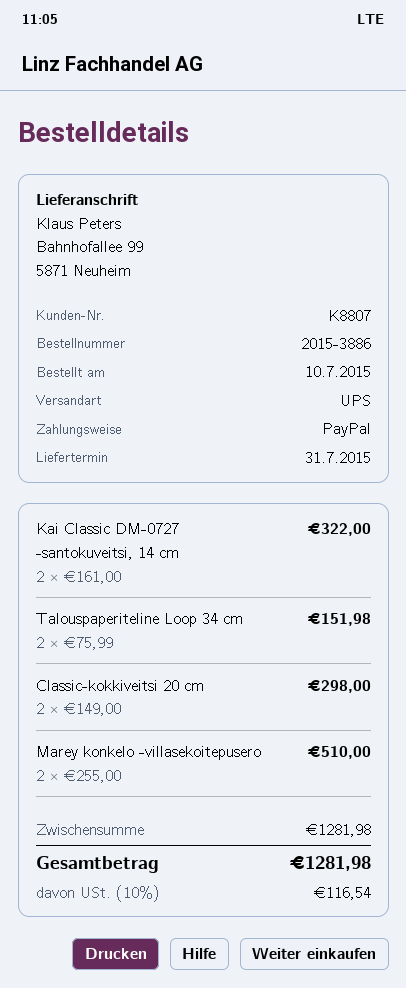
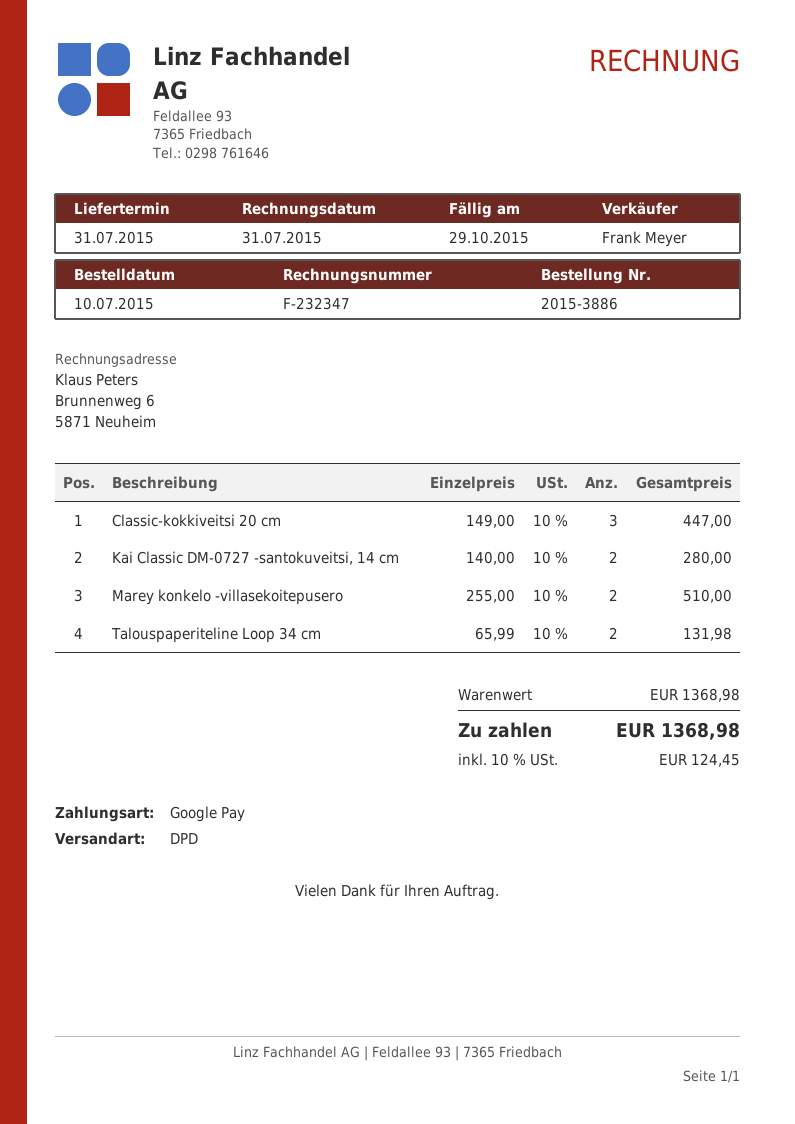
payment method: PayPal -> Google Pay
shipping method: UPS -> DPD
Kai Classic DM-0727 -santokuveitsi, 14 cm: 2 x 161.00 = 322.00 -> 2 x 140.00 = 280.00
Talouspaperiteline Loop 34 cm: 2 x 75.99 = 151.98 -> 2 x 65.99 = 131.98
Classic-kokkiveitsi 20 cm: 2 x 149.00 = 298.00 -> 3 x 149.00 = 447.00
subtotal: 1281.98 -> 1368.98
tax: 10% = 116.54 -> 10% = 124.45
total: 1281.98 -> 1368.98

